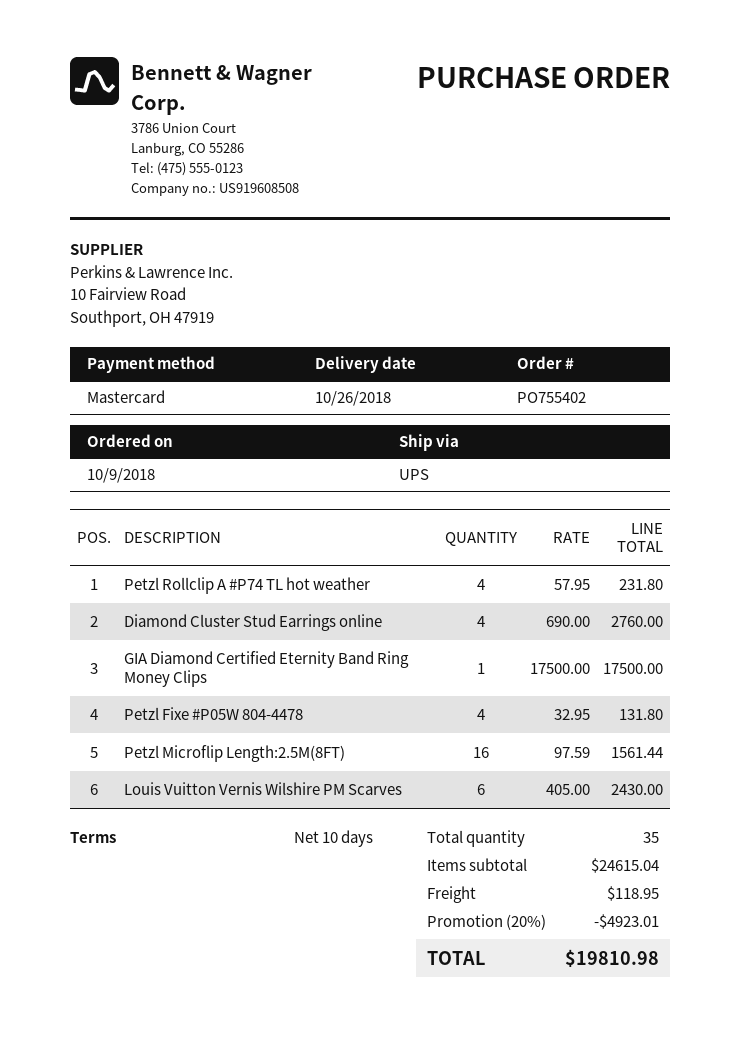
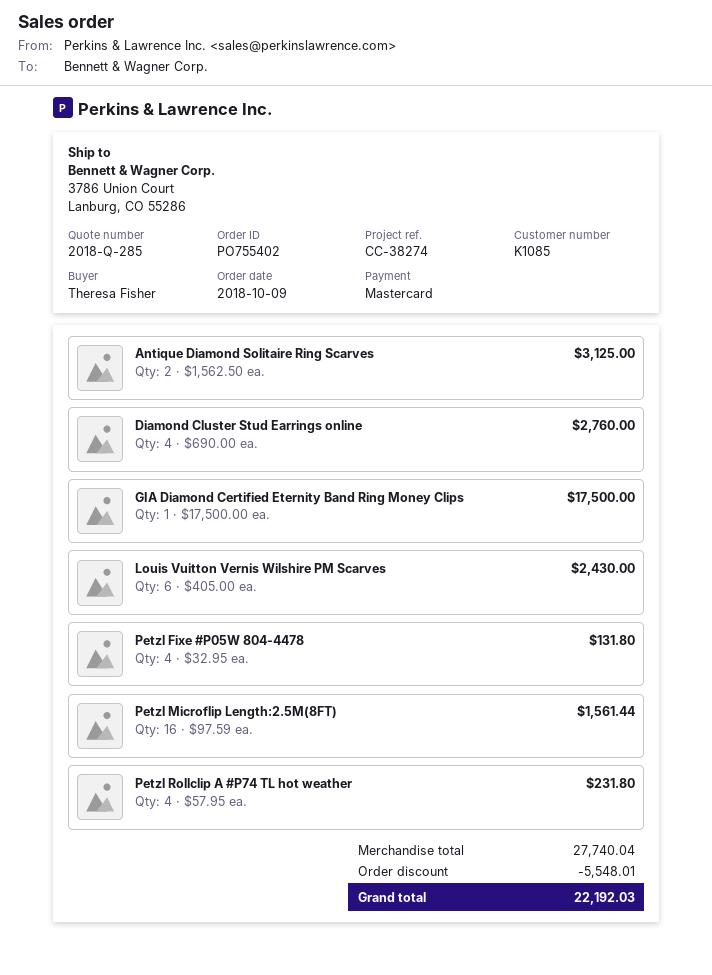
Antique Diamond Solitaire Ring Scarves: none -> 2 x 1562.50 = 3125.00
subtotal: 24615.04 -> 27740.04
discount: 4923.01 -> 5548.01
shipping: 118.95 -> none
total: 19810.98 -> 22192.03

